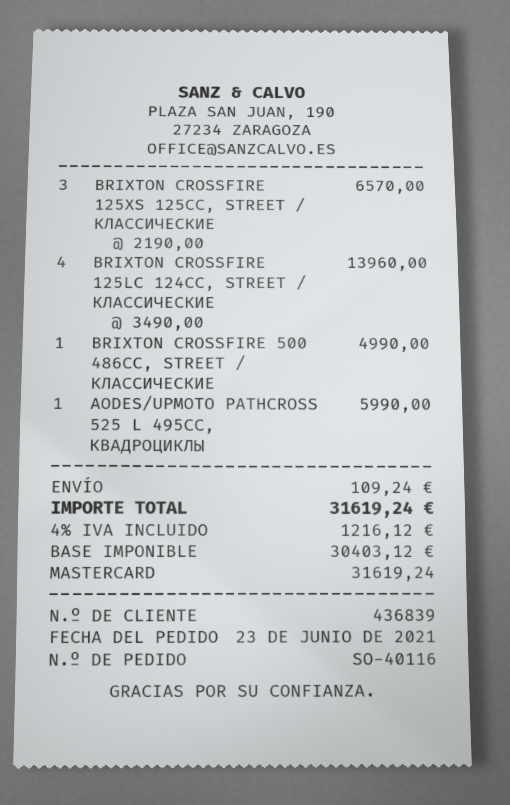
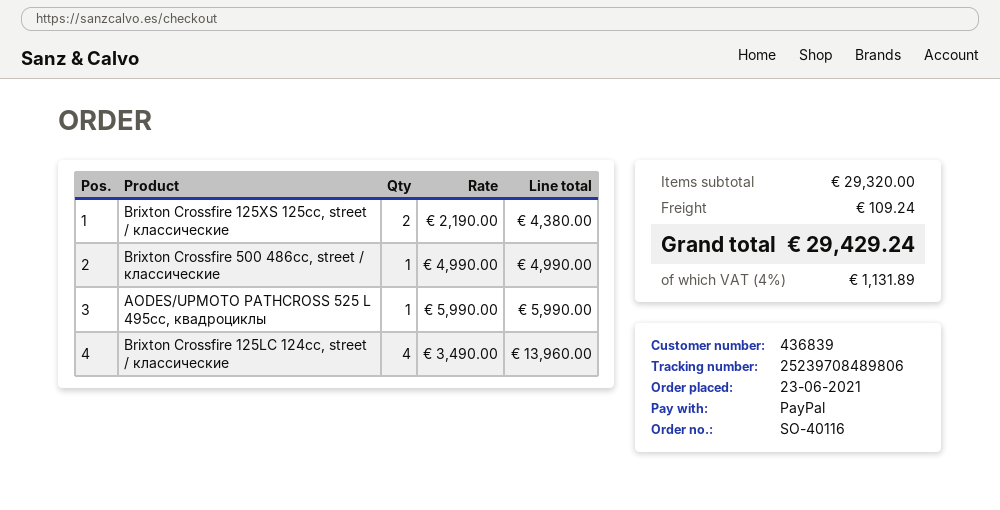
payment method: Mastercard -> PayPal
BRIXTON CROSSFIRE 125XS 125CC, STREET / КЛАССИЧЕСКИЕ: 3 x 2190.00 = 6570.00 -> 2 x 2190.00 = 4380.00
tax: 4% = 1216.12 -> 4% = 1131.89
total: 31619.24 -> 29429.24

